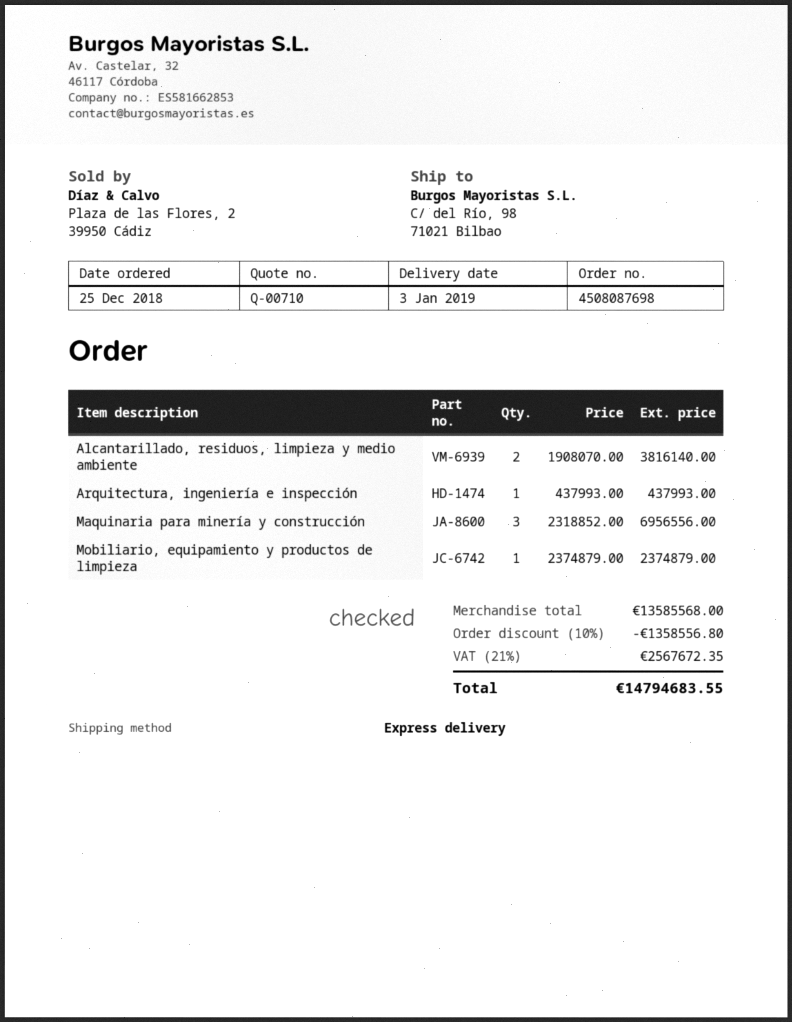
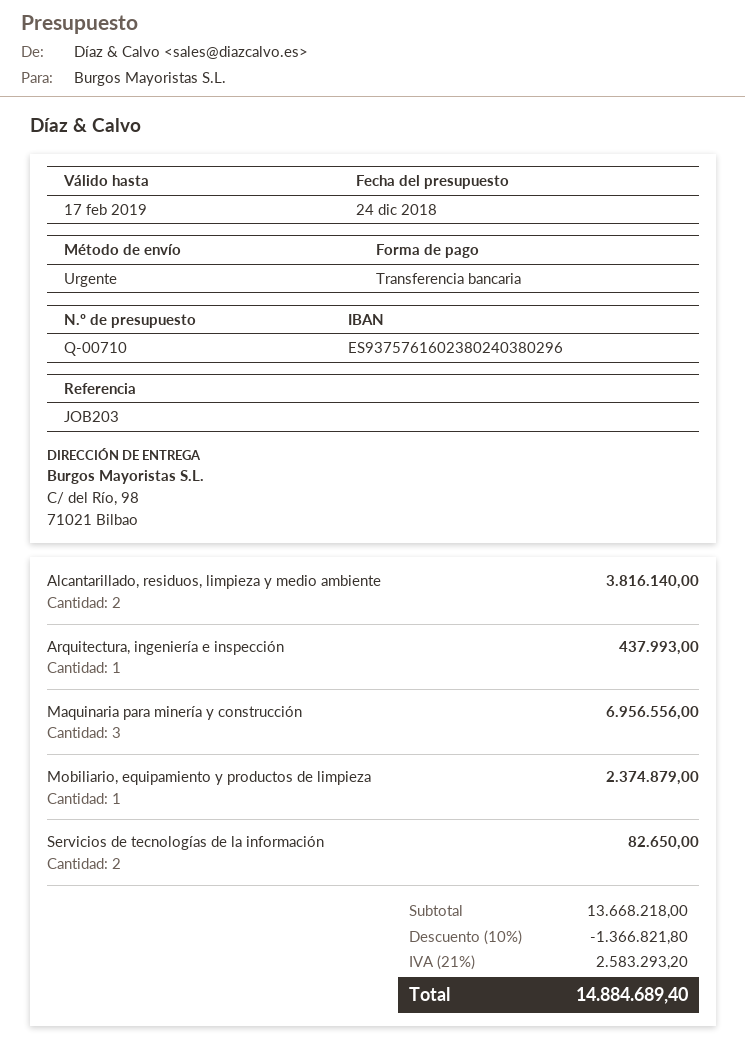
Servicios de tecnologías de la información: none -> 2 for 82650.00
subtotal: 13585568.00 -> 13668218.00
discount: 10% = 1358556.80 -> 10% = 1366821.80
tax: 21% = 2567672.35 -> 21% = 2583293.20
total: 14794683.55 -> 14884689.40

